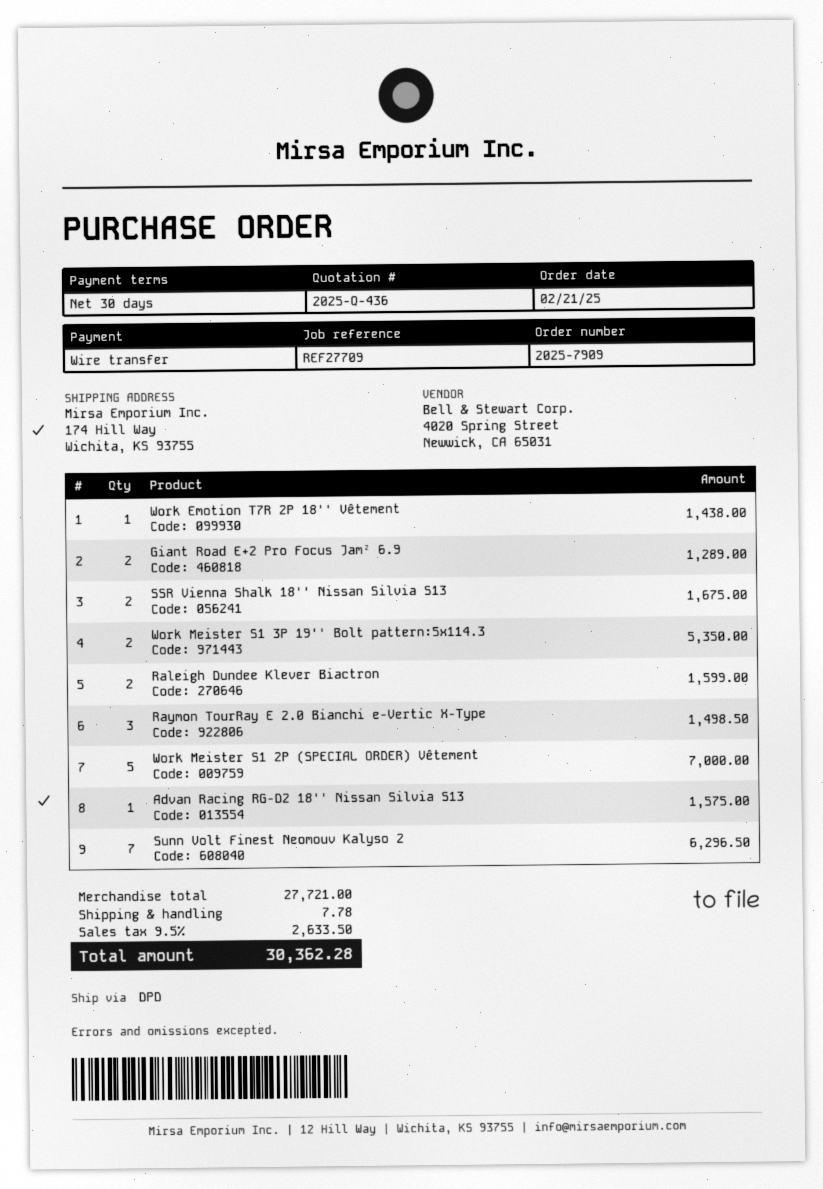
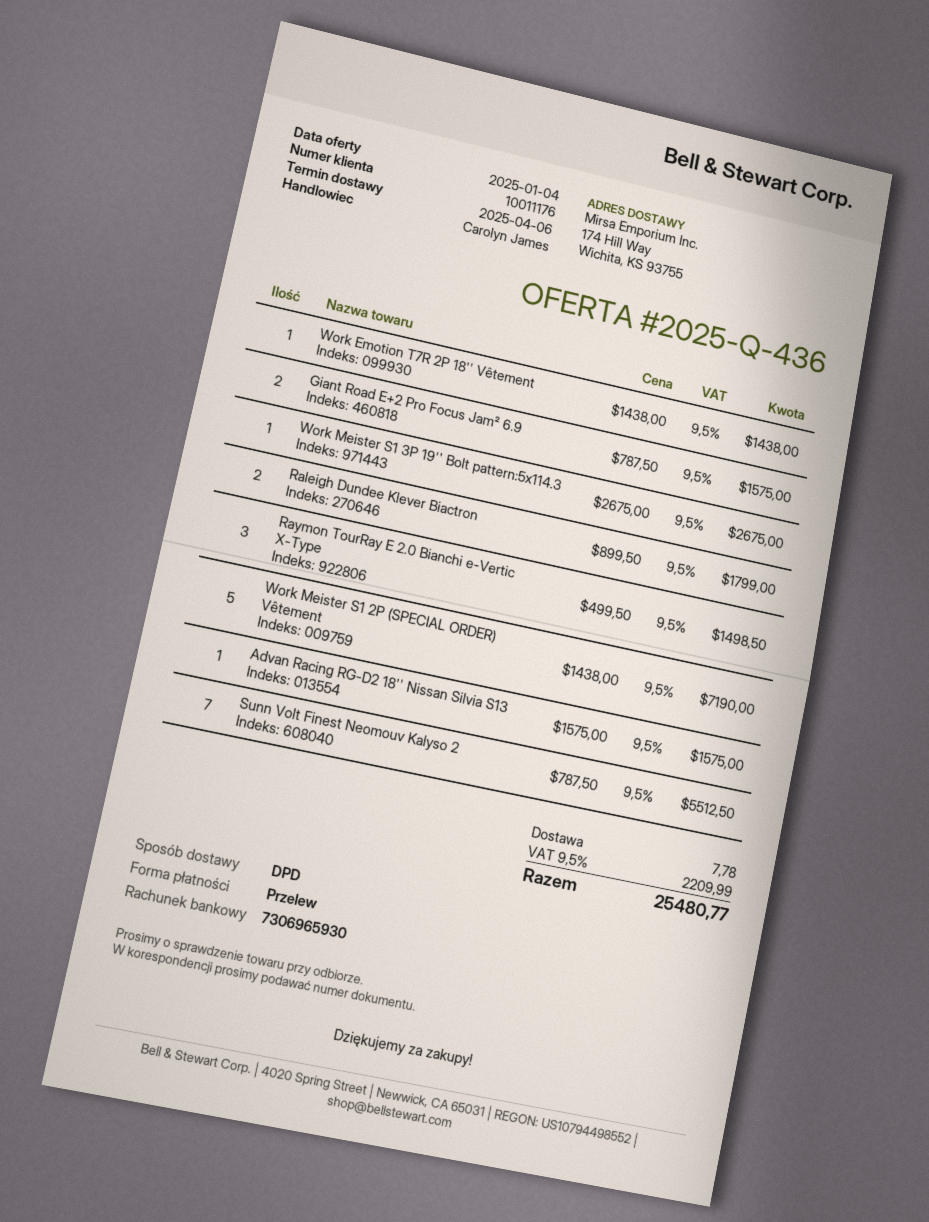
Giant Road E+2 Pro Focus Jam² 6.9: 2 for 1289.00 -> 2 for 1575.00
SSR Vienna Shalk 18'' Nissan Silvia S13: 2 for 1675.00 -> none
Work Meister S1 3P 19'' Bolt pattern:5x114.3: 2 for 5350.00 -> 1 for 2675.00
Raleigh Dundee Klever Biactron: 2 for 1599.00 -> 2 for 1799.00
Work Meister S1 2P (SPECIAL ORDER) Vêtement: 5 for 7000.00 -> 5 for 7190.00
Sunn Volt Finest Neomouv Kalyso 2: 7 for 6296.50 -> 7 for 5512.50
tax: 9.5% = 2633.50 -> 9.5% = 2209.99
total: 30362.28 -> 25480.77

